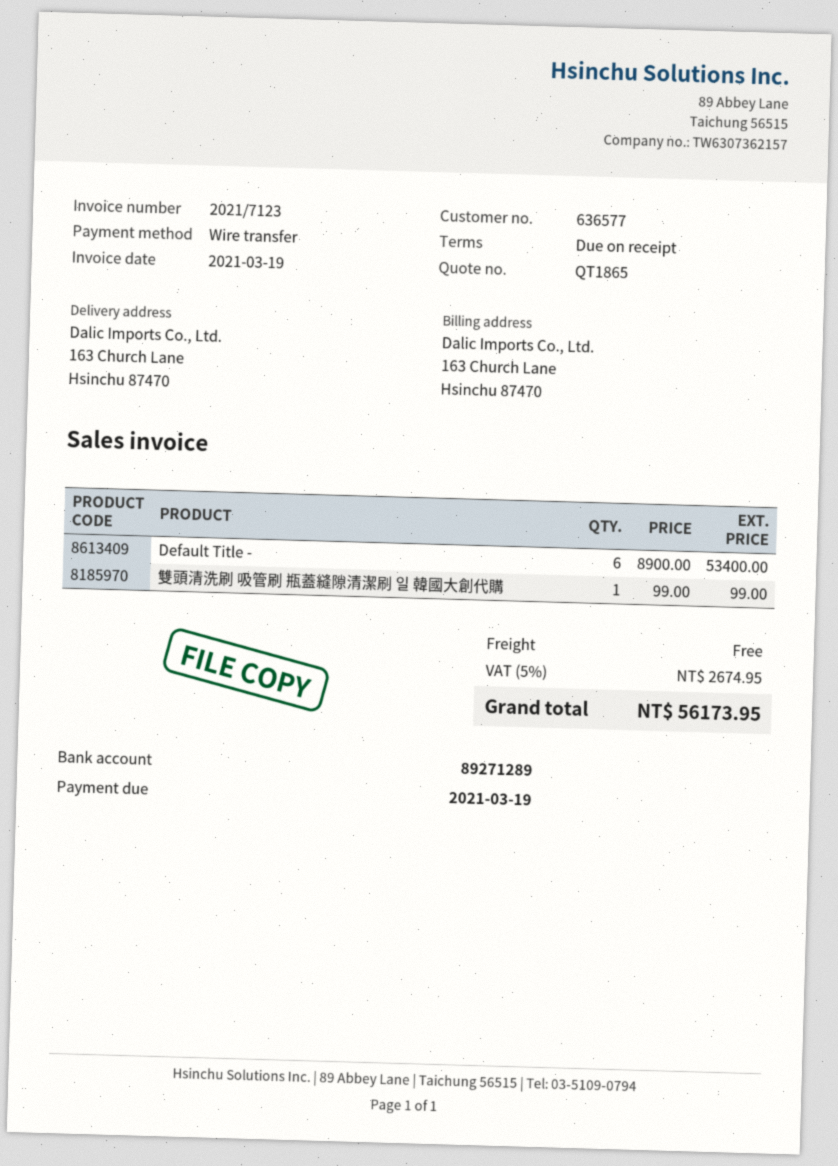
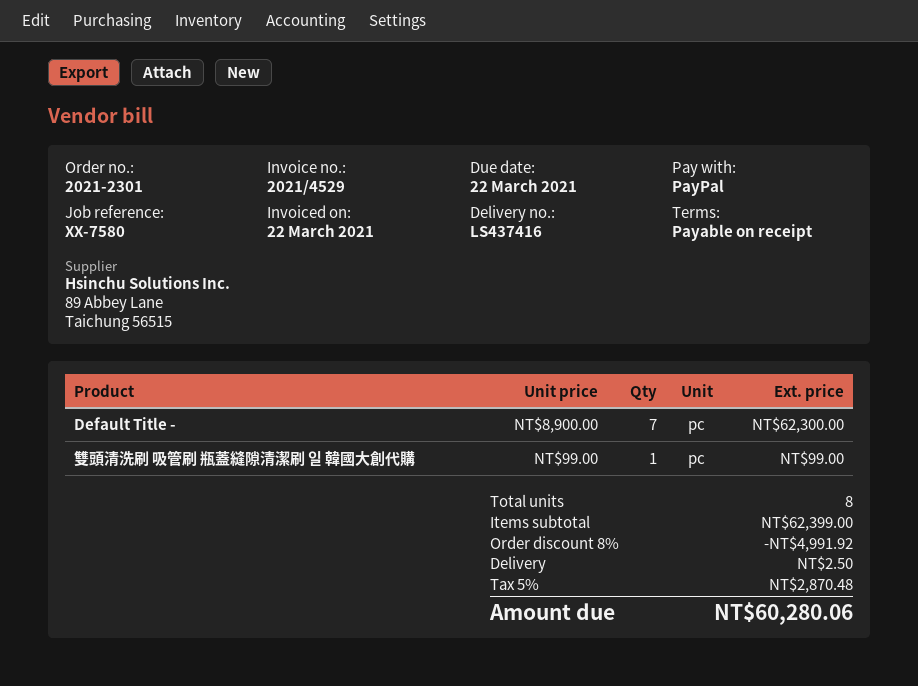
invoice number: 2021/7123 -> 2021/4529
invoice date: 2021-03-19 -> 2021-03-22
due date: 2021-03-19 -> 2021-03-22
payment method: bank transfer -> PayPal
Default Title -: 6 x 8900.00 = 53400.00 -> 7 x 8900.00 = 62300.00
discount: none -> 8% = 4991.92
shipping: 0.00 -> 2.50
tax: 5% = 2674.95 -> 5% = 2870.48
total: 56173.95 -> 60280.06

